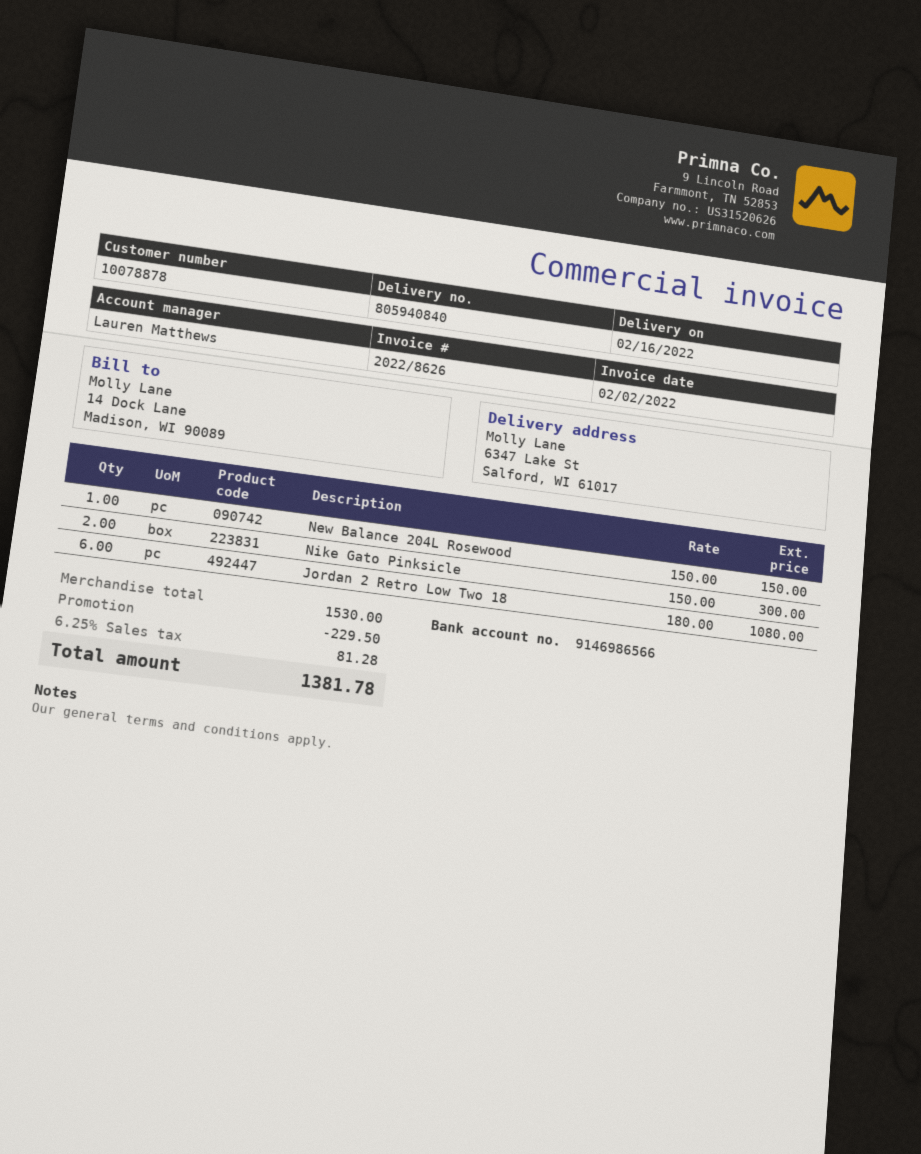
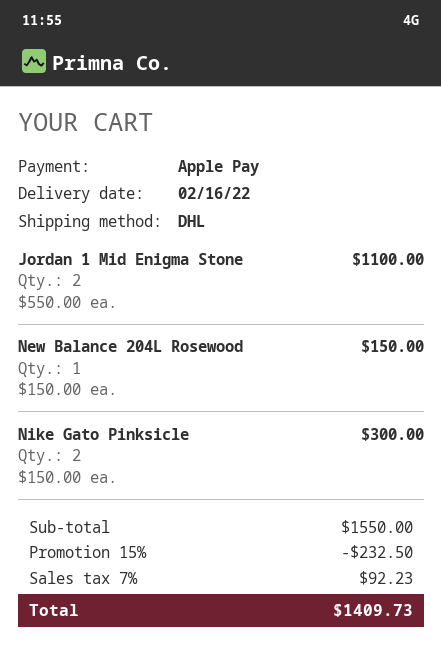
Jordan 2 Retro Low Two 18: 6 x 180.00 = 1080.00 -> none
Jordan 1 Mid Enigma Stone: none -> 2 x 550.00 = 1100.00
subtotal: 1530.00 -> 1550.00
discount: 229.50 -> 232.50
tax: 6.25% = 81.28 -> 7% = 92.23
total: 1381.78 -> 1409.73

